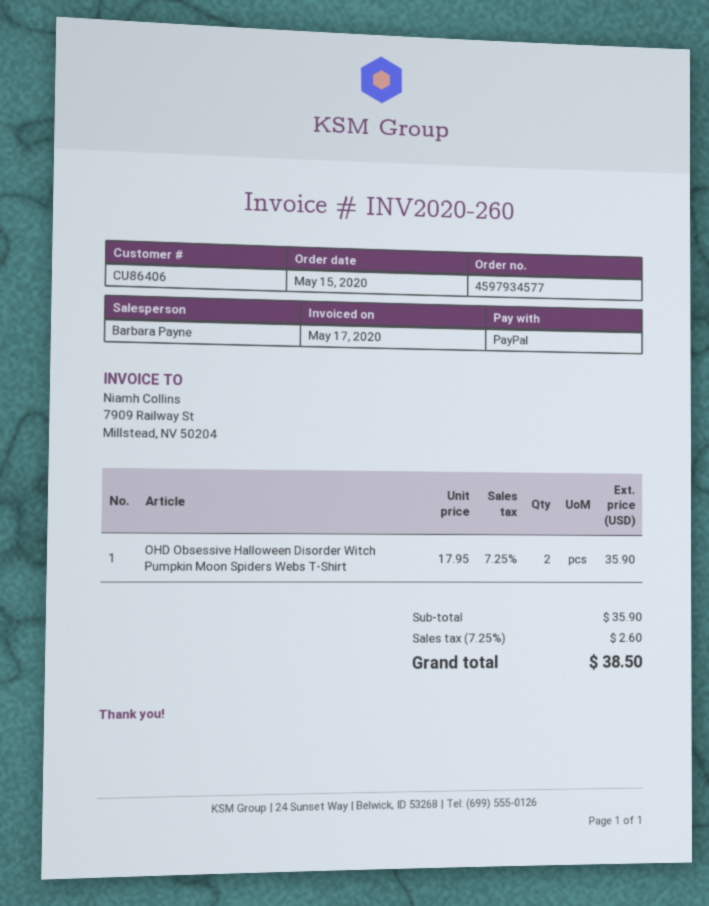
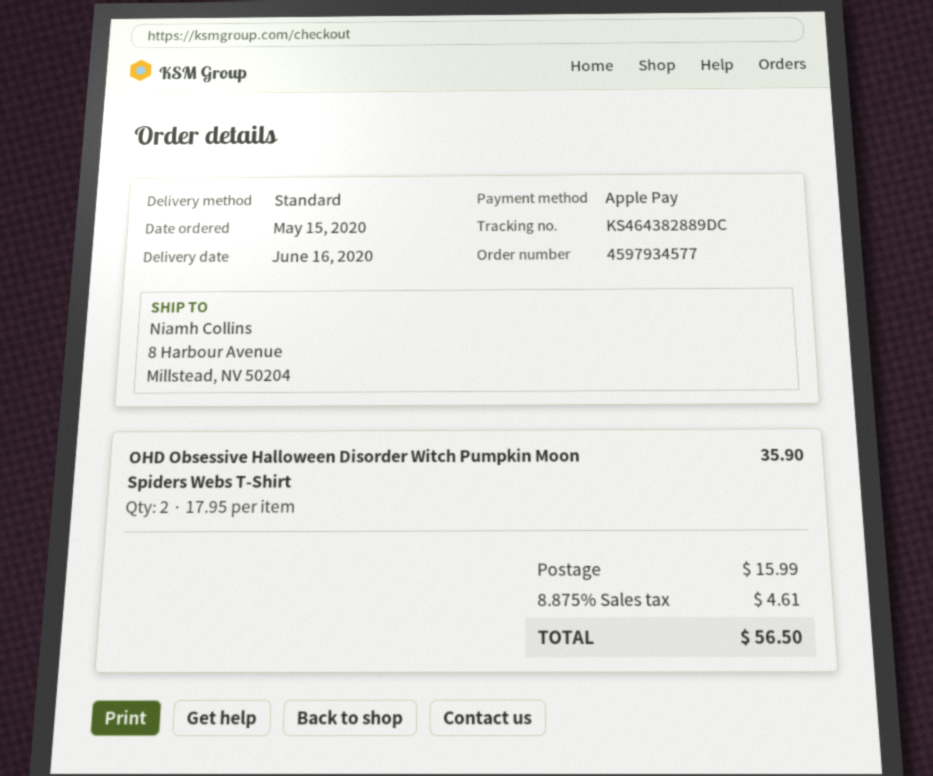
payment method: PayPal -> Apple Pay
shipping: none -> 15.99
tax: 7.25% = 2.60 -> 8.875% = 4.61
total: 38.50 -> 56.50

